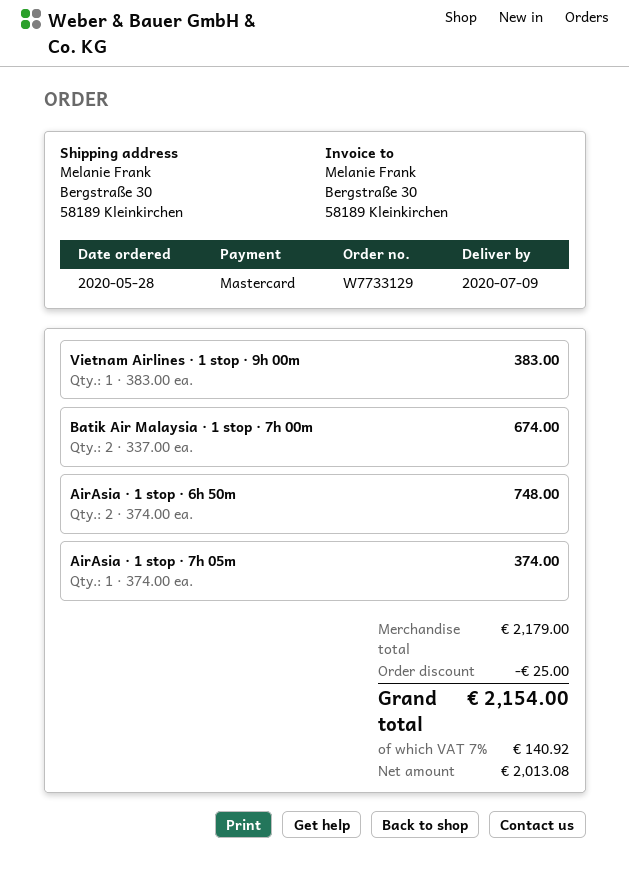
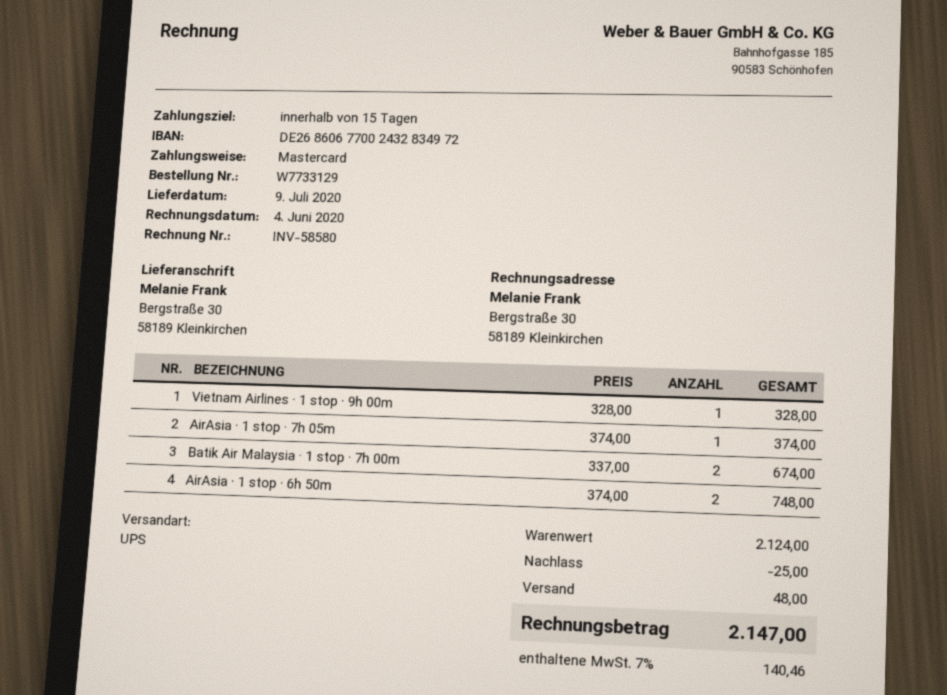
Vietnam Airlines · 1 stop · 9h 00m: 1 x 383.00 = 383.00 -> 1 x 328.00 = 328.00
subtotal: 2179.00 -> 2124.00
shipping: none -> 48.00
tax: 7% = 140.92 -> 7% = 140.46
total: 2154.00 -> 2147.00

